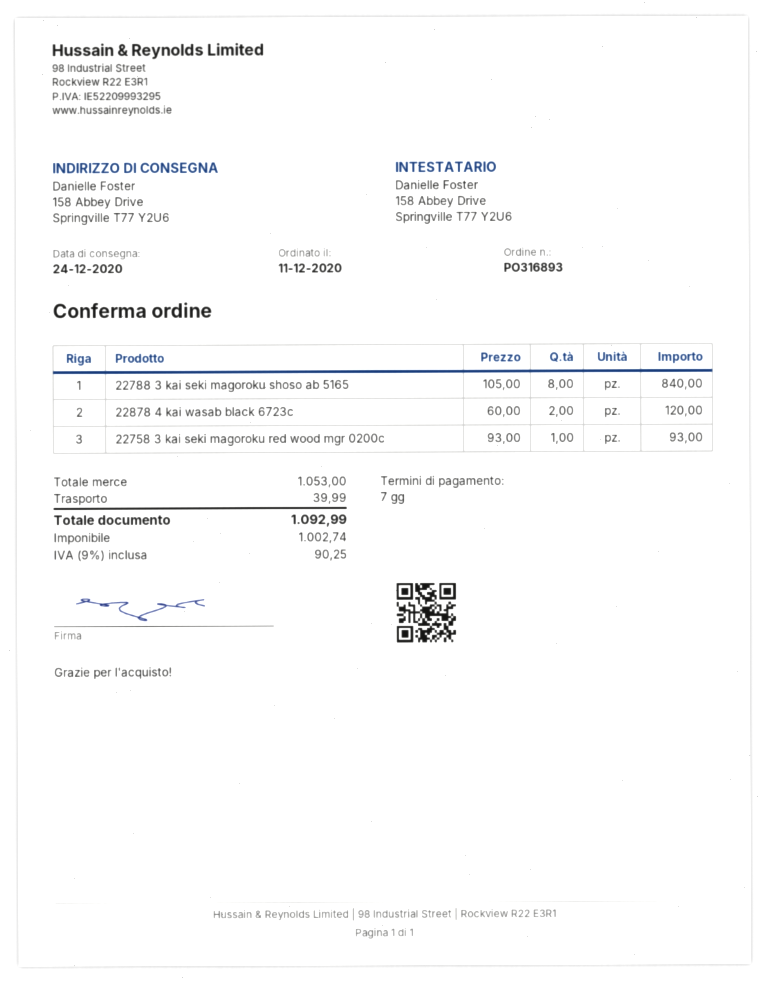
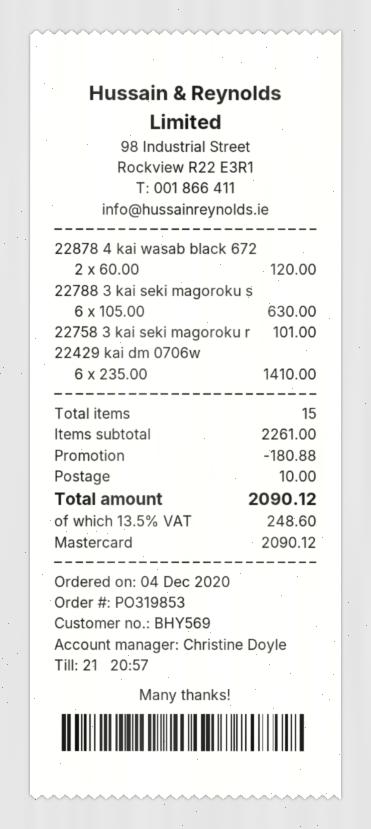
order number: PO316893 -> PO319853
order date: 2020-12-11 -> 2020-12-04
22788 3 kai seki magoroku shoso ab 5165: 8 x 105.00 = 840.00 -> 6 x 105.00 = 630.00
22758 3 kai seki magoroku red wood mgr 0200c: 1 x 93.00 = 93.00 -> 1 x 101.00 = 101.00
22429 kai dm 0706w: none -> 6 x 235.00 = 1410.00
subtotal: 1053.00 -> 2261.00
discount: none -> 180.88
shipping: 39.99 -> 10.00
tax: 9% = 90.25 -> 13.5% = 248.60
total: 1092.99 -> 2090.12

